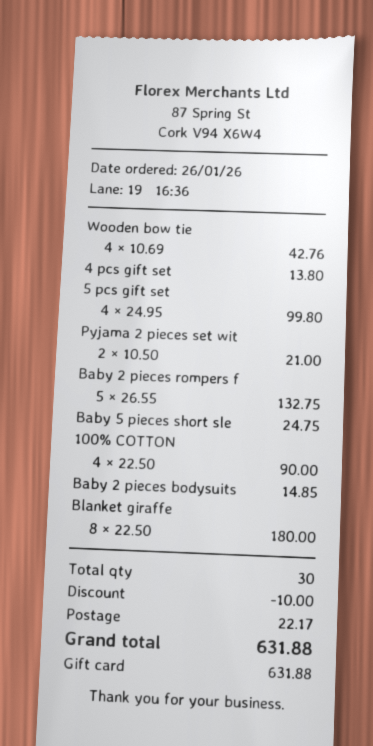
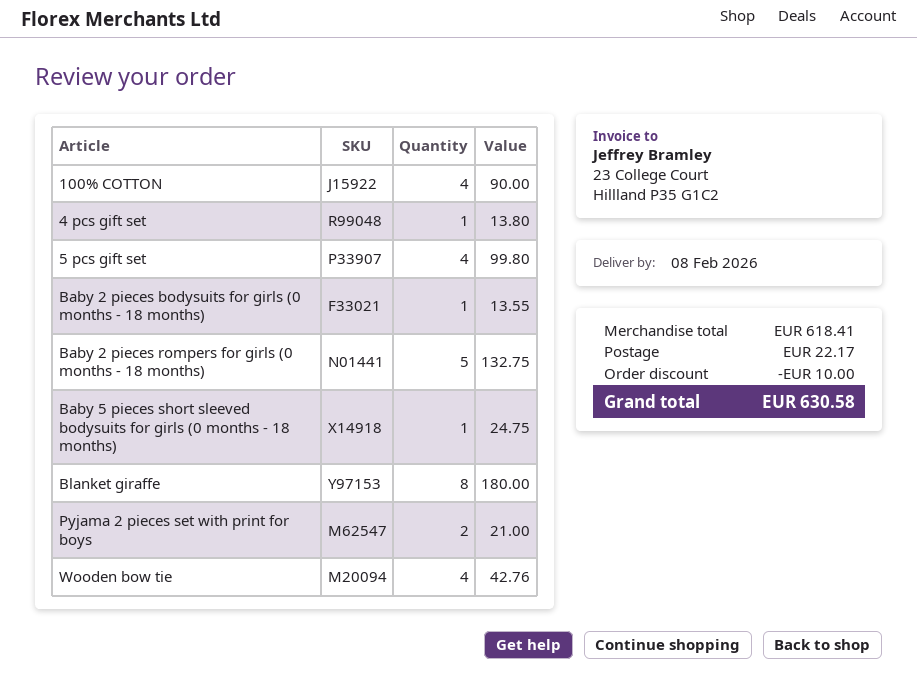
Baby 2 pieces bodysuits: 1 for 14.85 -> 1 for 13.55
total: 631.88 -> 630.58

